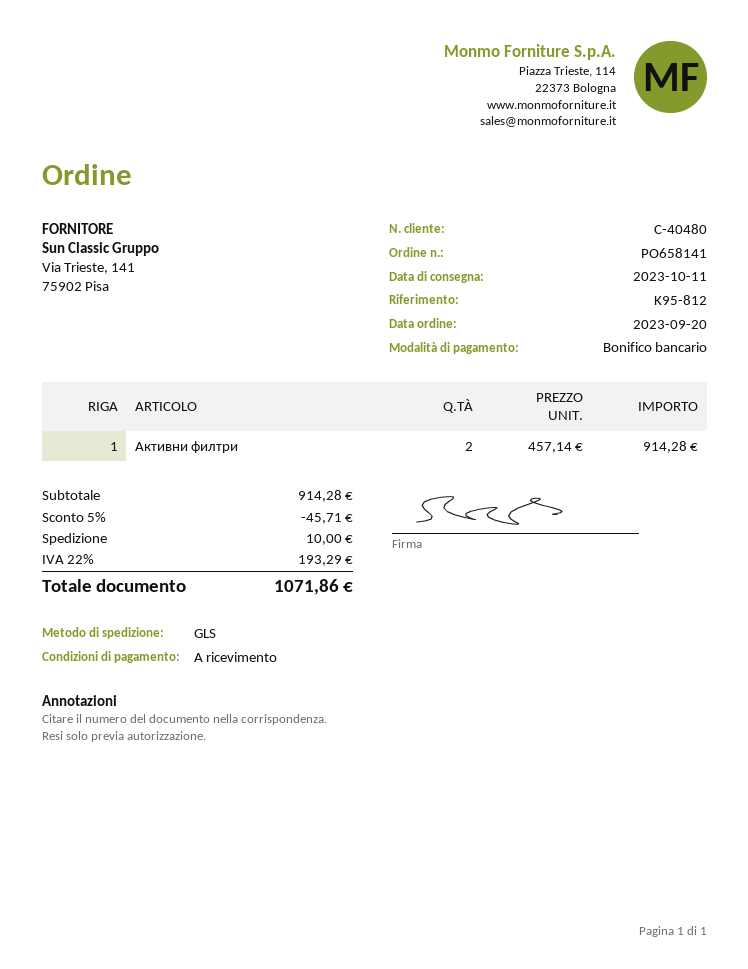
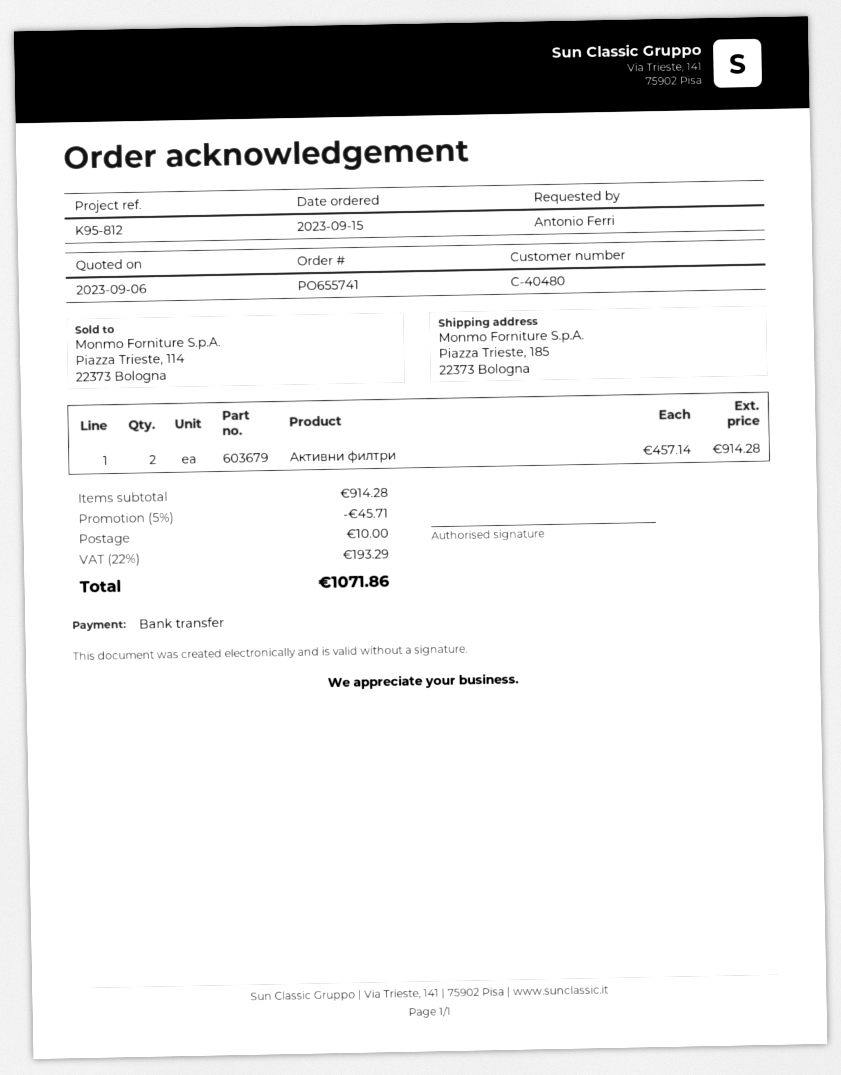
order number: PO658141 -> PO655741
order date: 2023-09-20 -> 2023-09-15

